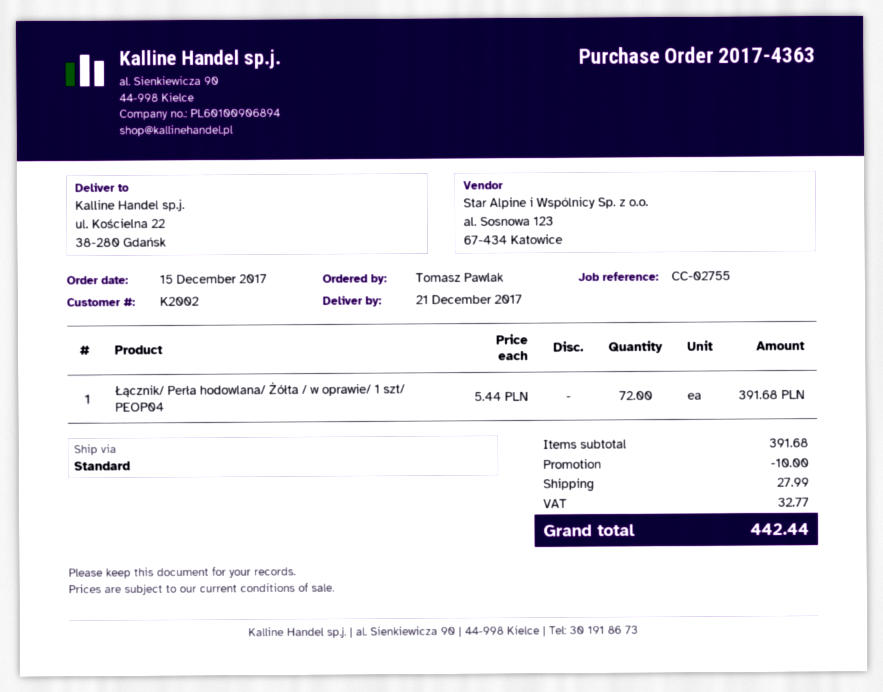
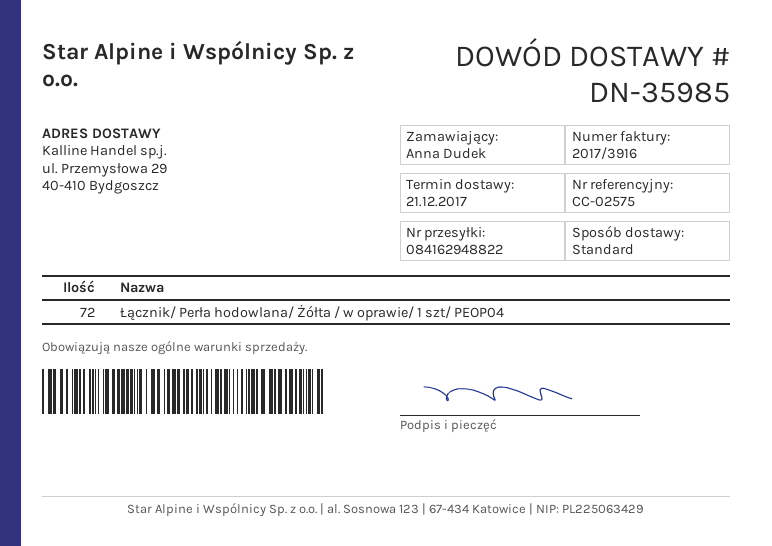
reference: CC-02755 -> CC-02575
ordered by: Tomasz Pawlak -> Anna Dudek
ship to: ul. Kościelna 22, 38-280 Gdańsk -> ul. Przemysłowa 29, 40-410 Bydgoszcz

